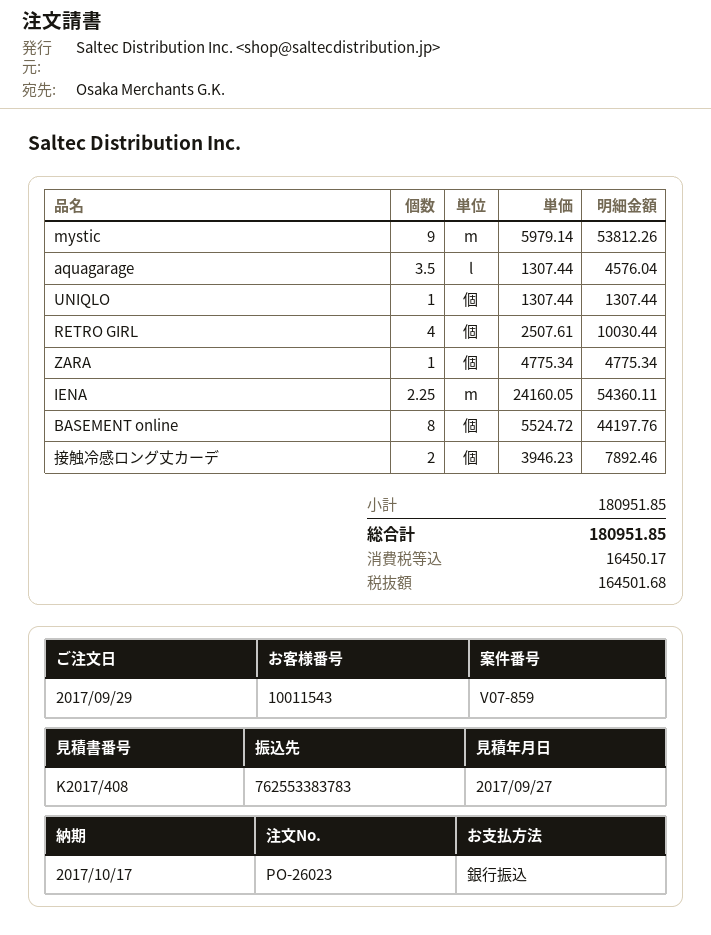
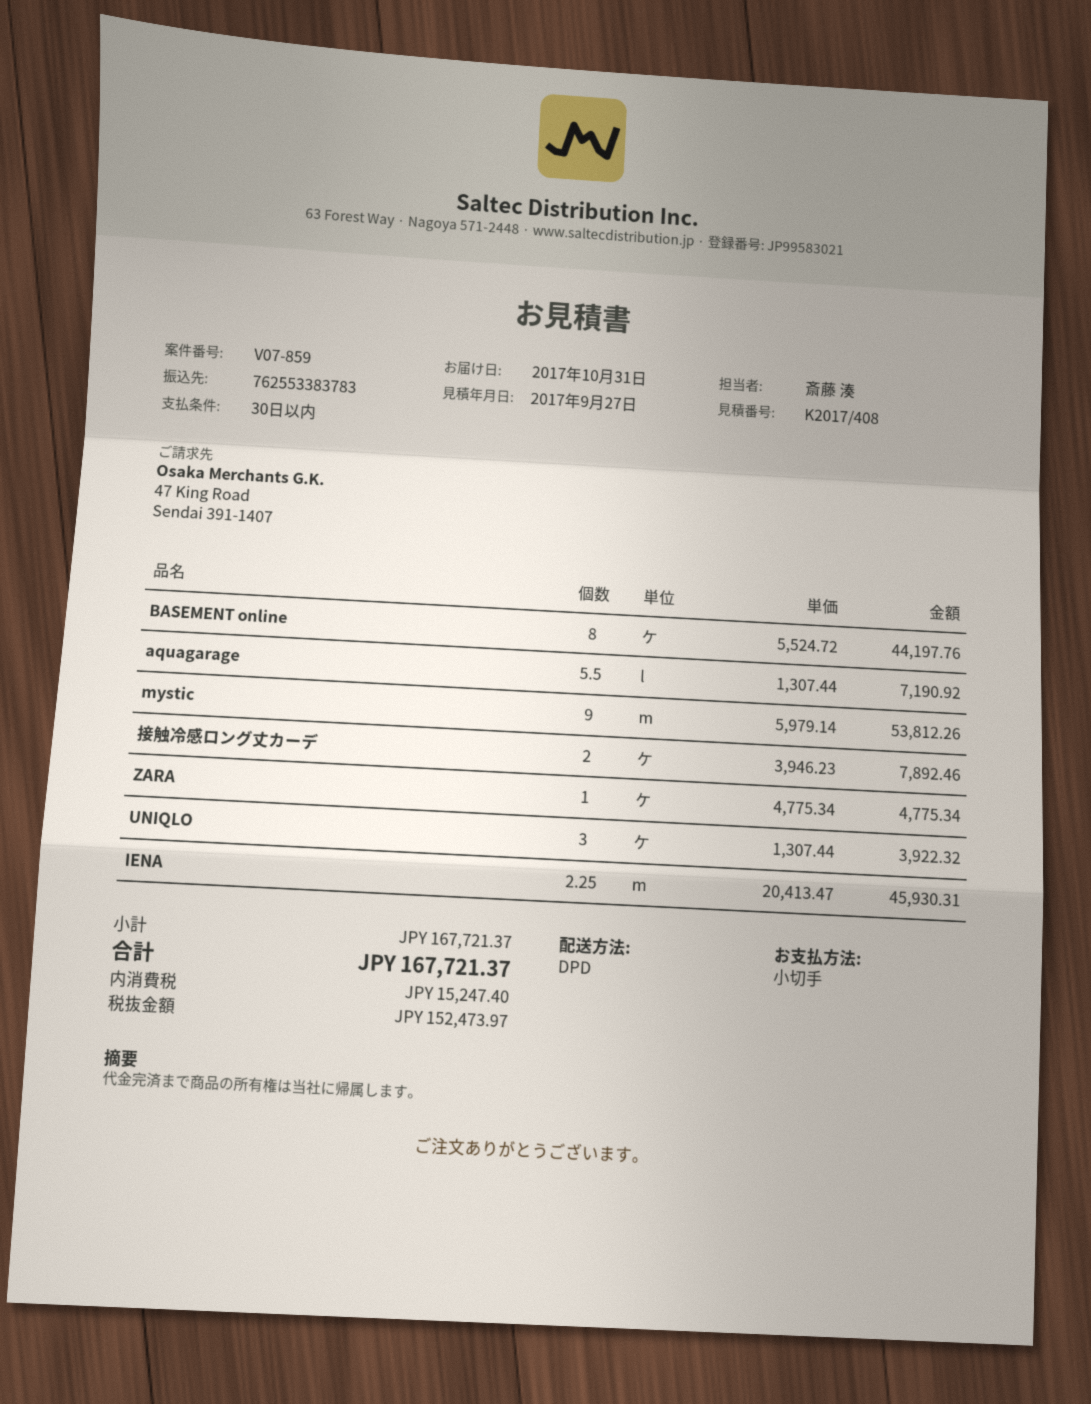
delivery date: 2017-10-17 -> 2017-10-31
payment method: bank transfer -> cheque
aquagarage: 3.5 x 1307.44 = 4576.04 -> 5.5 x 1307.44 = 7190.92
UNIQLO: 1 x 1307.44 = 1307.44 -> 3 x 1307.44 = 3922.32
RETRO GIRL: 4 x 2507.61 = 10030.44 -> none
IENA: 2.25 x 24160.05 = 54360.11 -> 2.25 x 20413.47 = 45930.31
subtotal: 180951.85 -> 167721.37
net: 164501.68 -> 152473.97
tax: 16450.17 -> 15247.40
total: 180951.85 -> 167721.37

